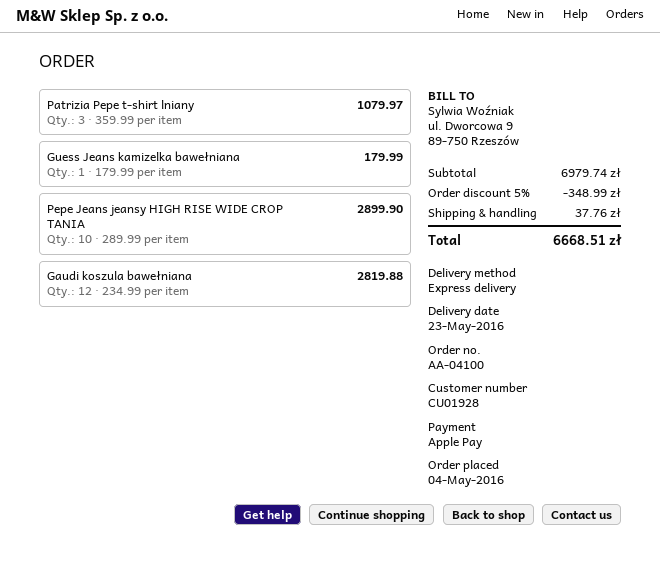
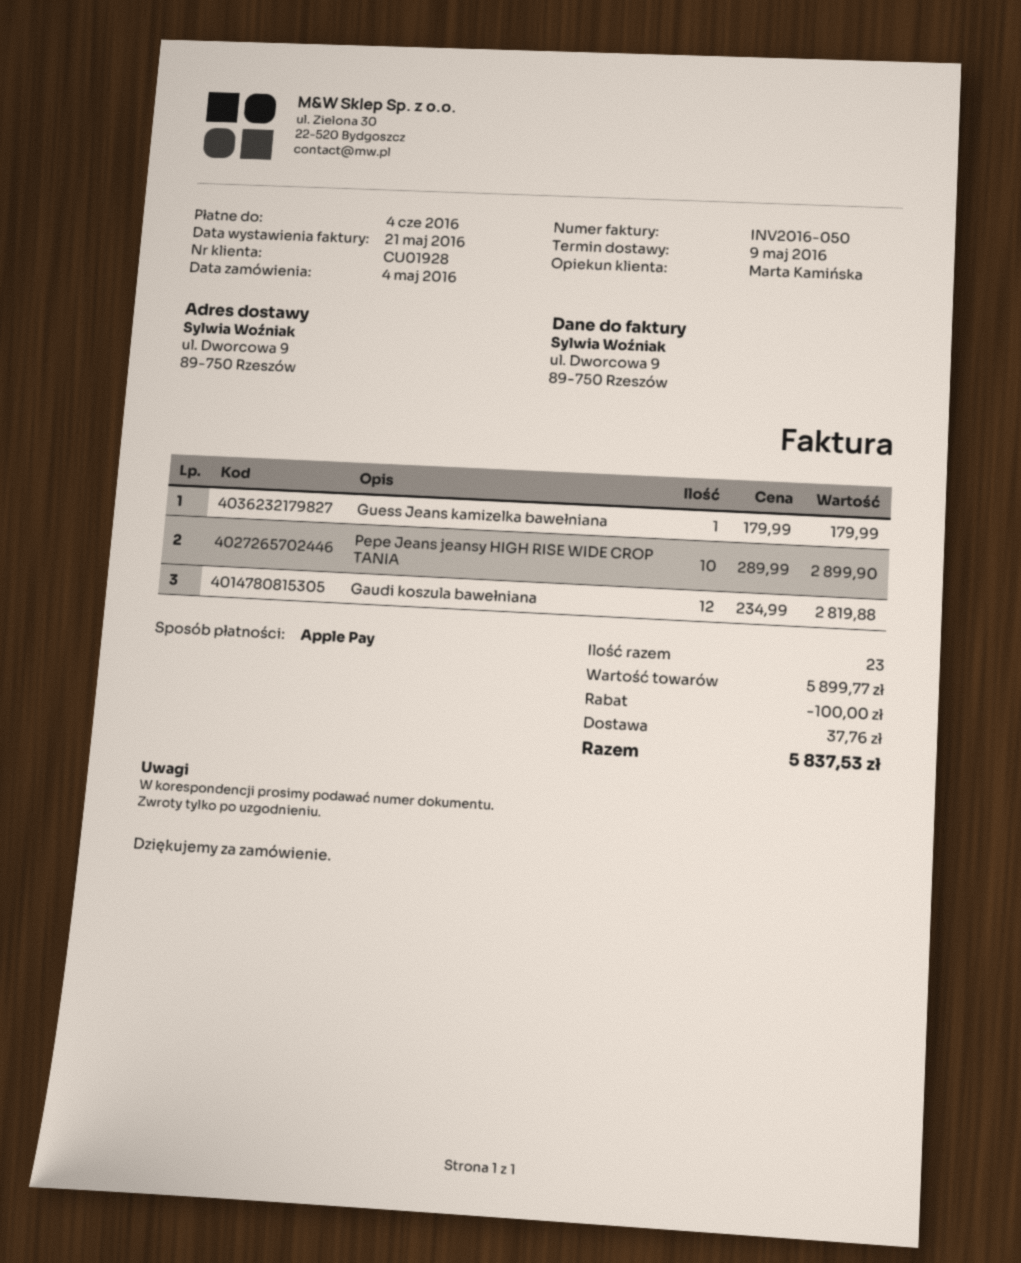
delivery date: 2016-05-23 -> 2016-05-09
Patrizia Pepe t-shirt lniany: 3 x 359.99 = 1079.97 -> none
subtotal: 6979.74 -> 5899.77
discount: 348.99 -> 100.00
total: 6668.51 -> 5837.53

